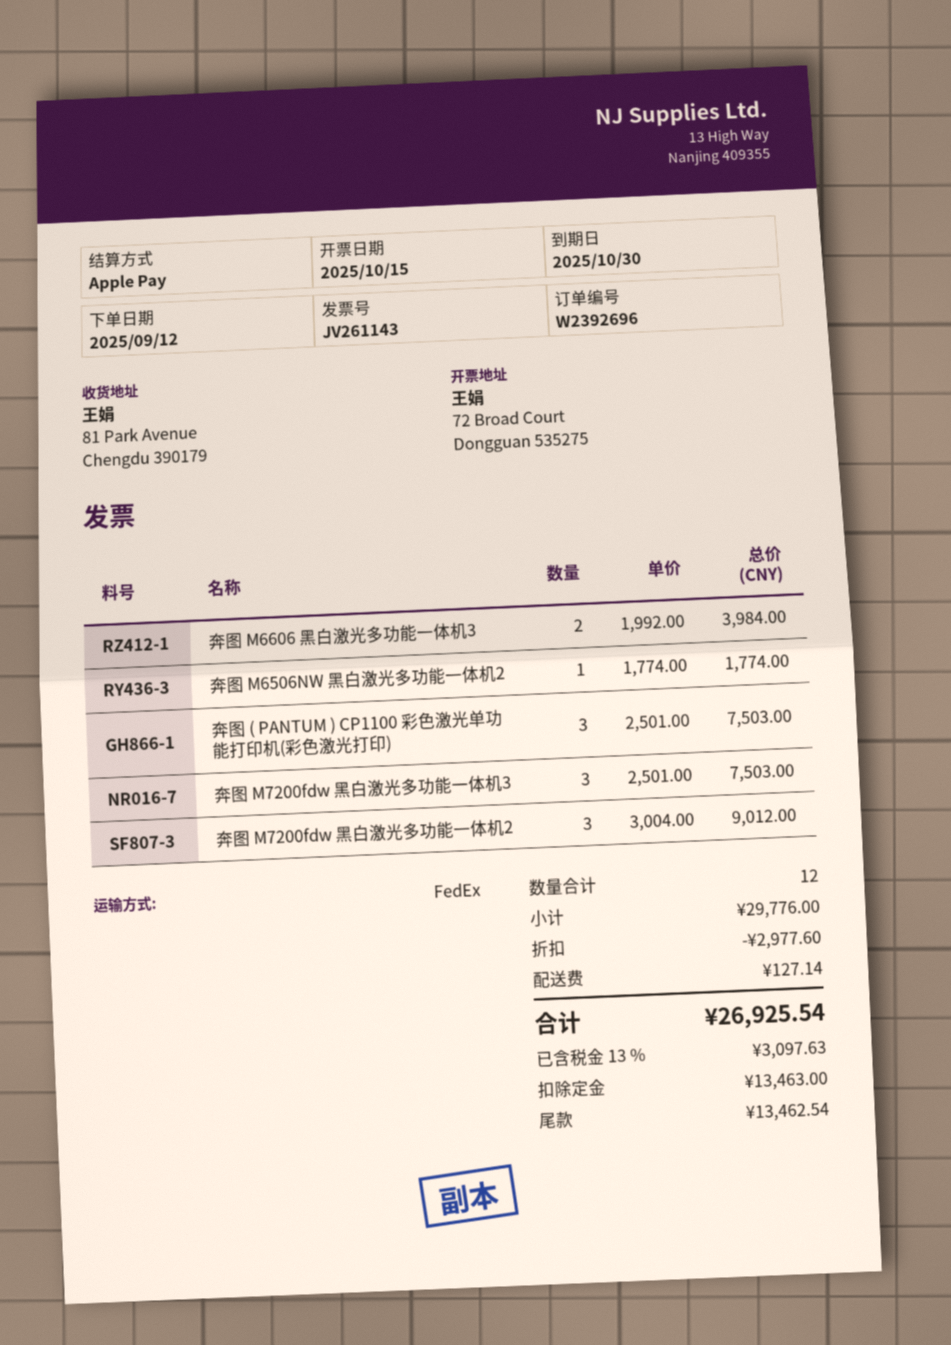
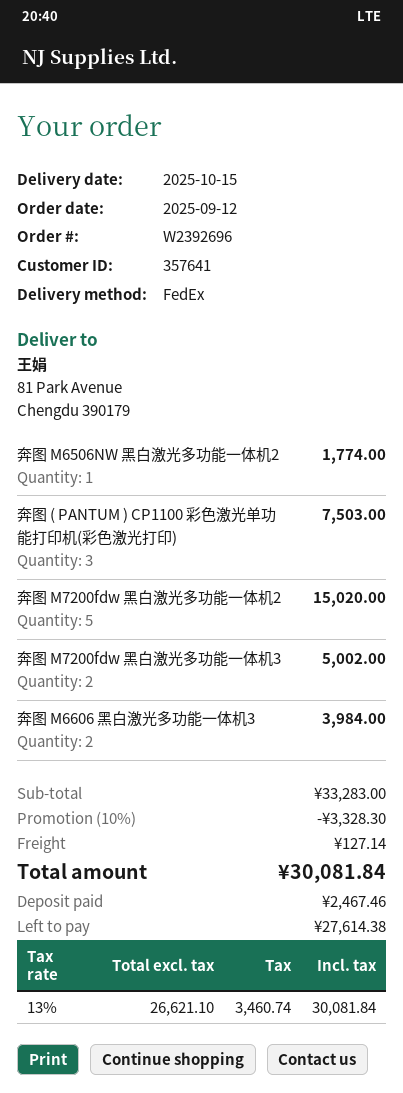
奔图 M7200fdw 黑白激光多功能一体机3: 3 for 7503.00 -> 2 for 5002.00
奔图 M7200fdw 黑白激光多功能一体机2: 3 for 9012.00 -> 5 for 15020.00
subtotal: 29776.00 -> 33283.00
discount: 2977.60 -> 3328.30
tax: 13% = 3097.63 -> 13% = 3460.74
total: 26925.54 -> 30081.84
deposit: 13463.00 -> 2467.46
balance: 13462.54 -> 27614.38

